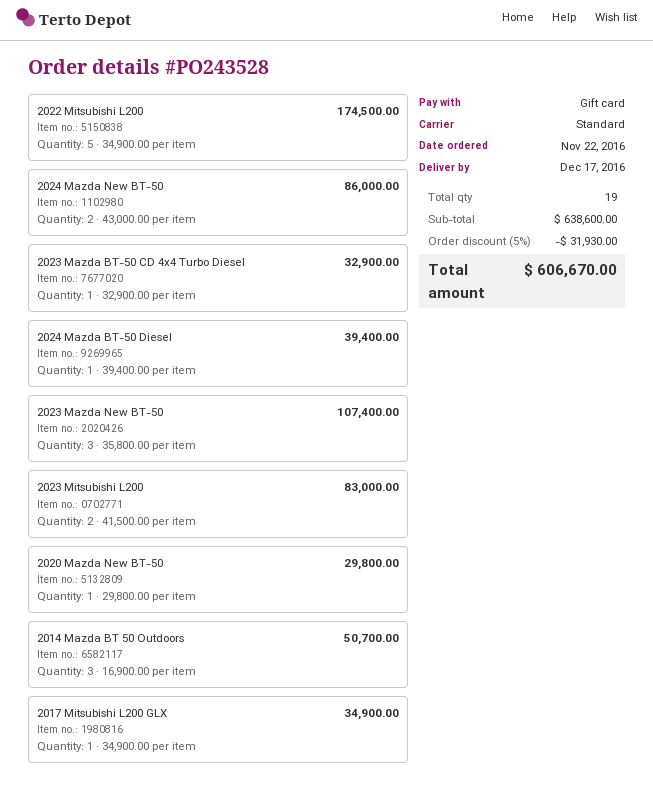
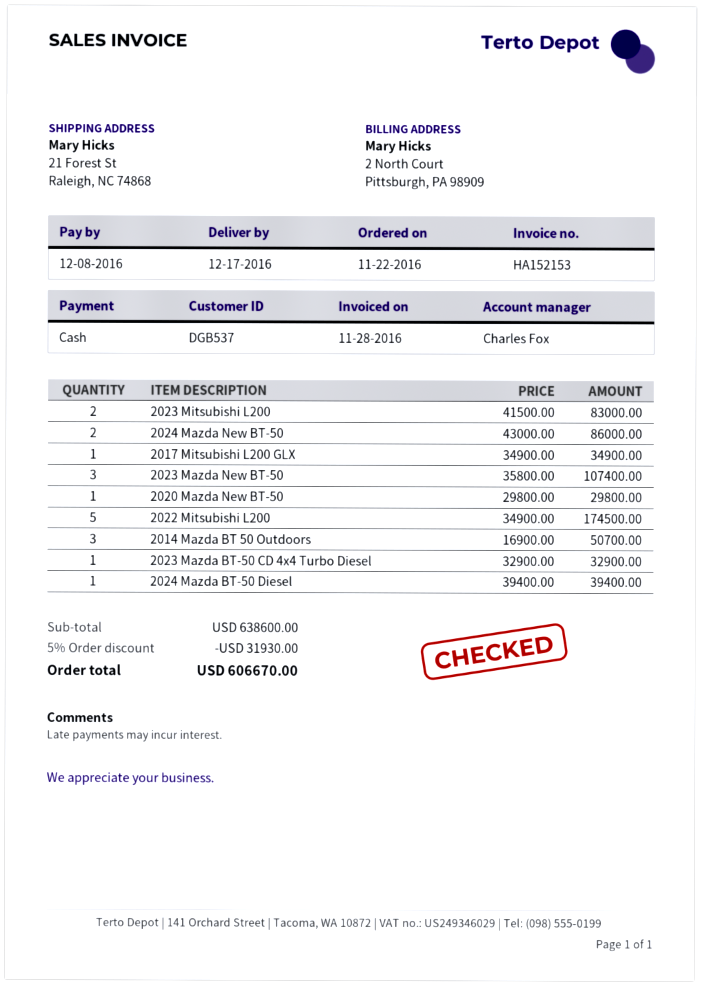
payment method: gift card -> cash

